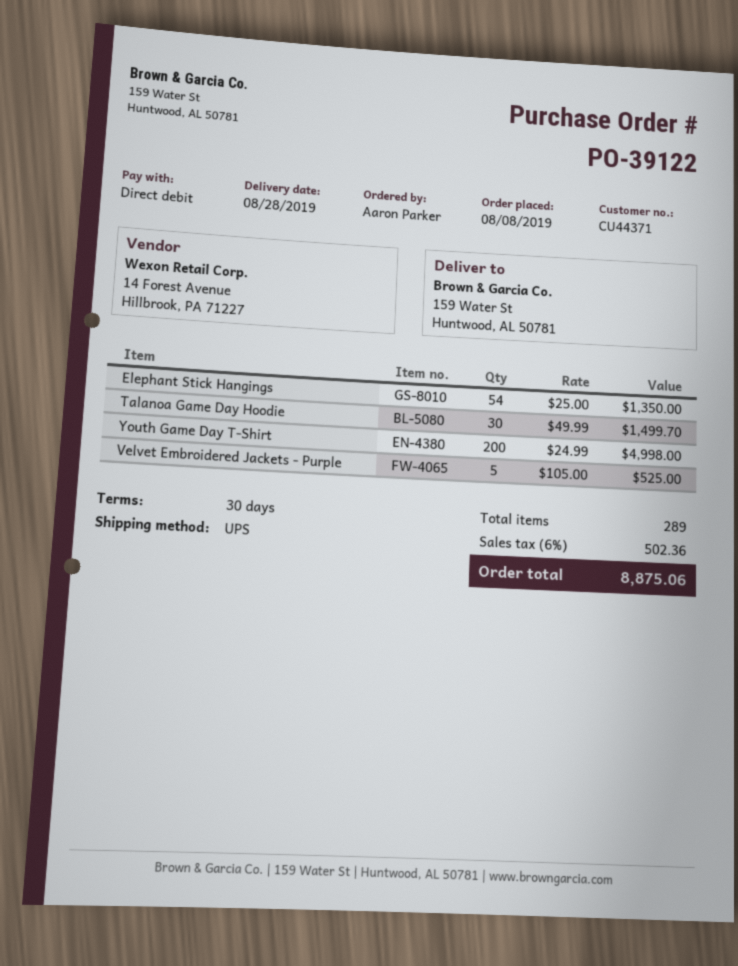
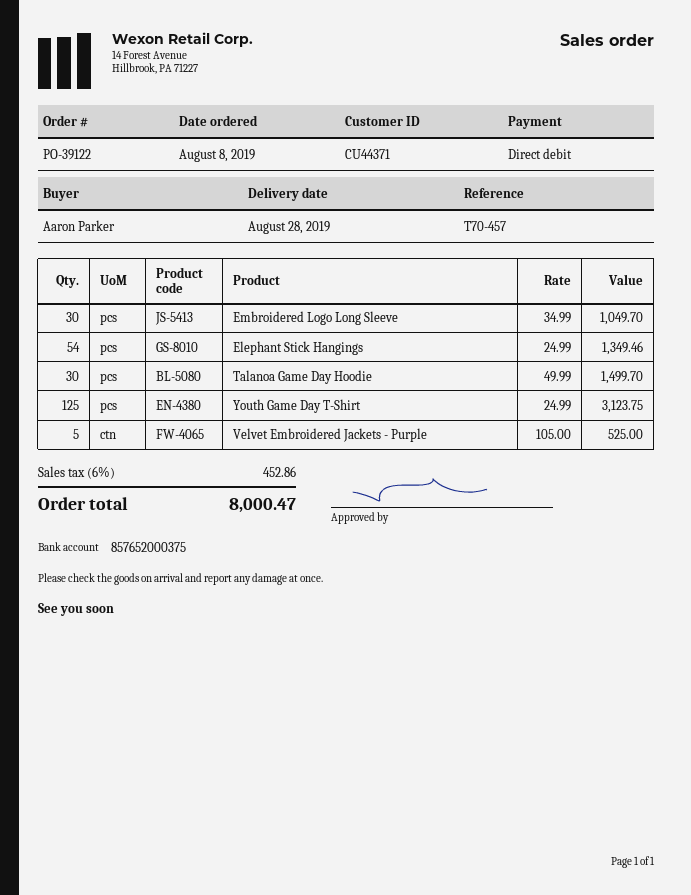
Elephant Stick Hangings: 54 x 25.00 = 1350.00 -> 54 x 24.99 = 1349.46
Youth Game Day T-Shirt: 200 x 24.99 = 4998.00 -> 125 x 24.99 = 3123.75
Embroidered Logo Long Sleeve: none -> 30 x 34.99 = 1049.70
tax: 6% = 502.36 -> 6% = 452.86
total: 8875.06 -> 8000.47

